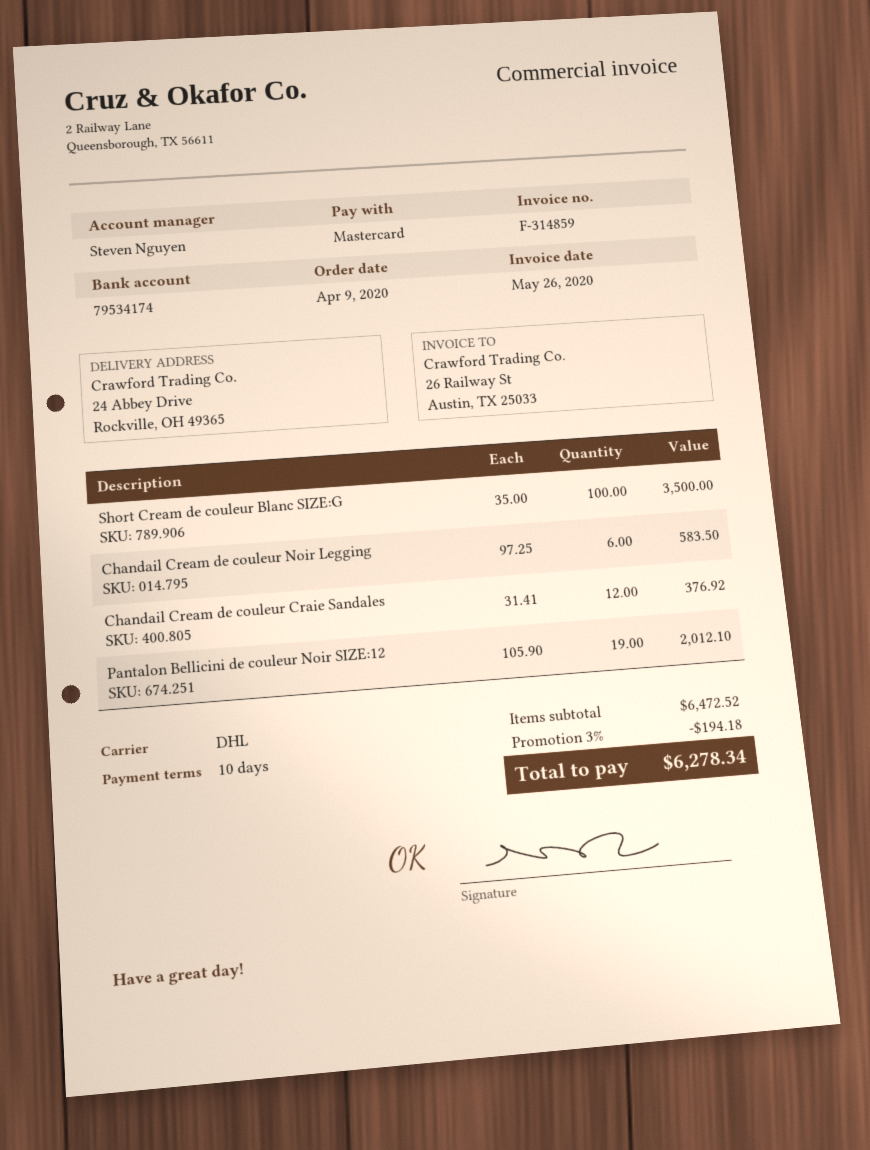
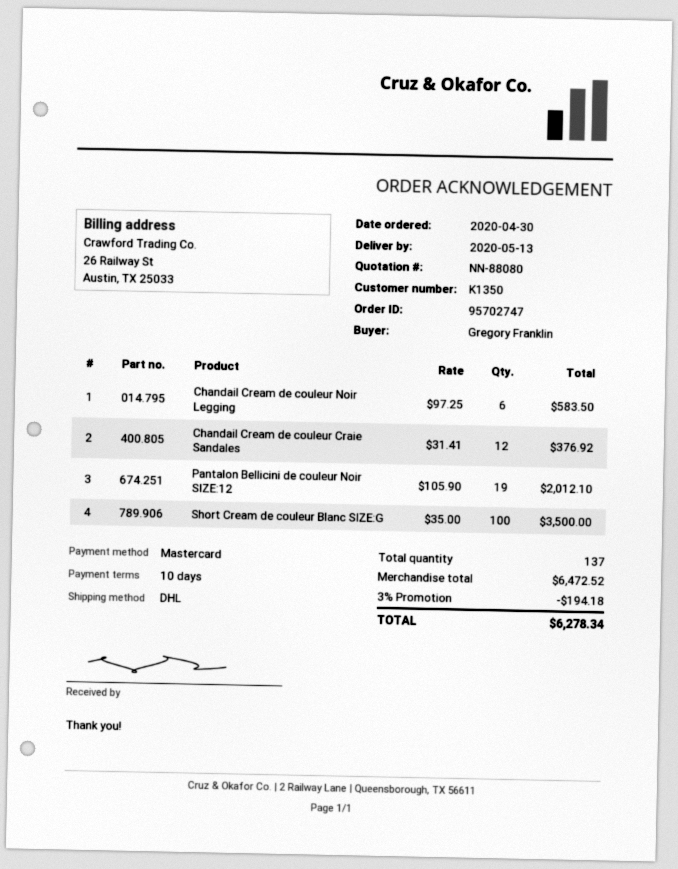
order date: 2020-04-09 -> 2020-04-30

